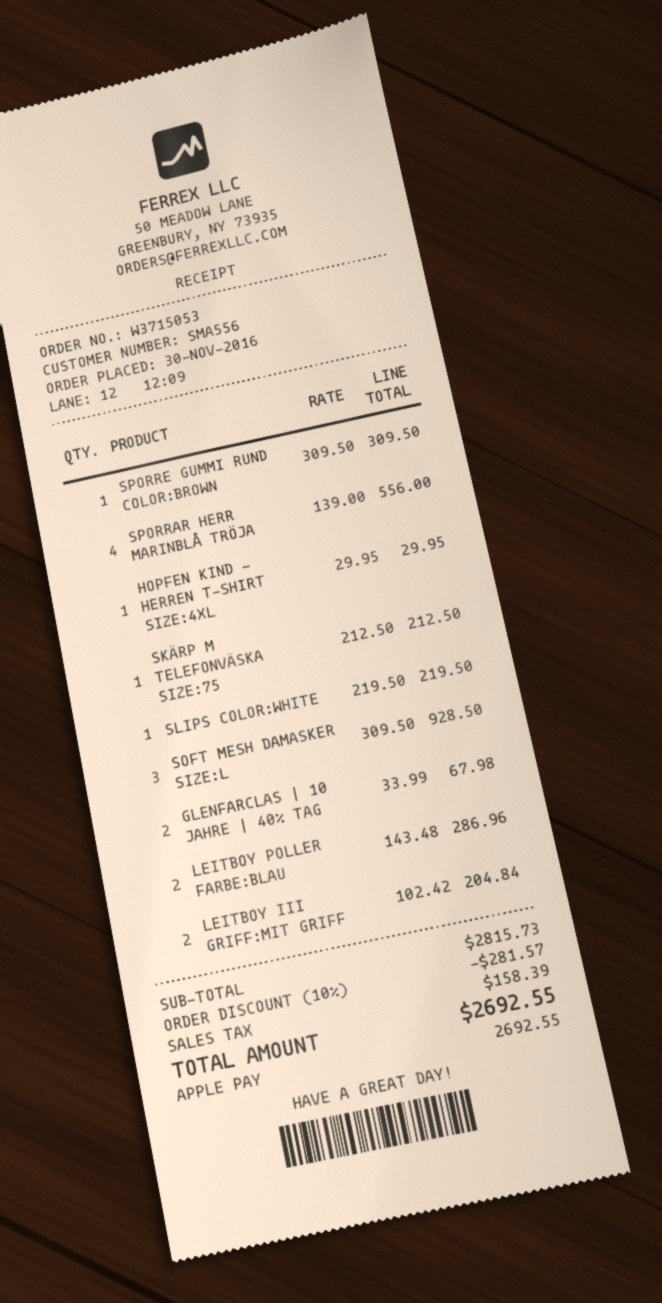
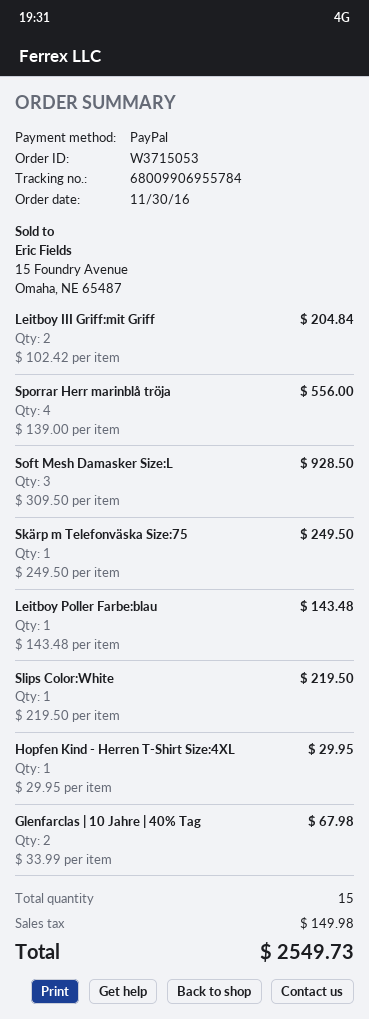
payment method: Apple Pay -> PayPal
SPORRE GUMMI RUND COLOR:BROWN: 1 x 309.50 = 309.50 -> none
SKÄRP M TELEFONVÄSKA SIZE:75: 1 x 212.50 = 212.50 -> 1 x 249.50 = 249.50
LEITBOY POLLER FARBE:BLAU: 2 x 143.48 = 286.96 -> 1 x 143.48 = 143.48
discount: 10% = 281.57 -> none
tax: 158.39 -> 149.98
total: 2692.55 -> 2549.73

